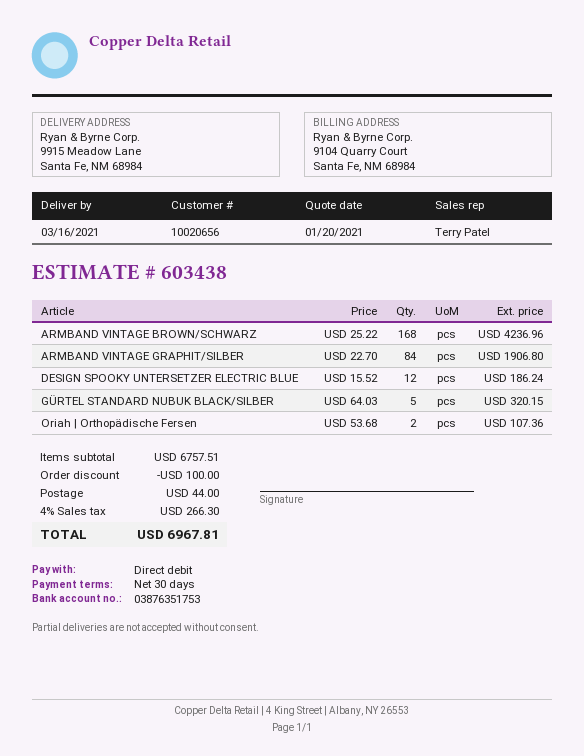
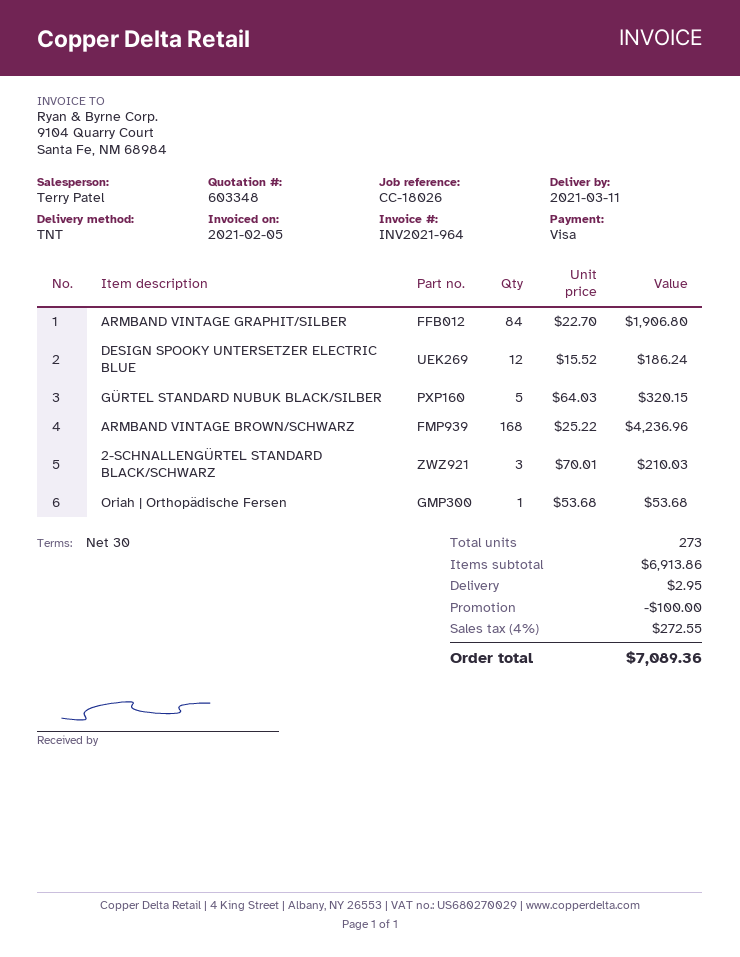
quote number: 603438 -> 603348
delivery date: 2021-03-16 -> 2021-03-11
payment method: direct debit -> Visa
Oriah | Orthopädische Fersen: 2 x 53.68 = 107.36 -> 1 x 53.68 = 53.68
2-SCHNALLENGÜRTEL STANDARD BLACK/SCHWARZ: none -> 3 x 70.01 = 210.03
subtotal: 6757.51 -> 6913.86
shipping: 44.00 -> 2.95
tax: 4% = 266.30 -> 4% = 272.55
total: 6967.81 -> 7089.36

